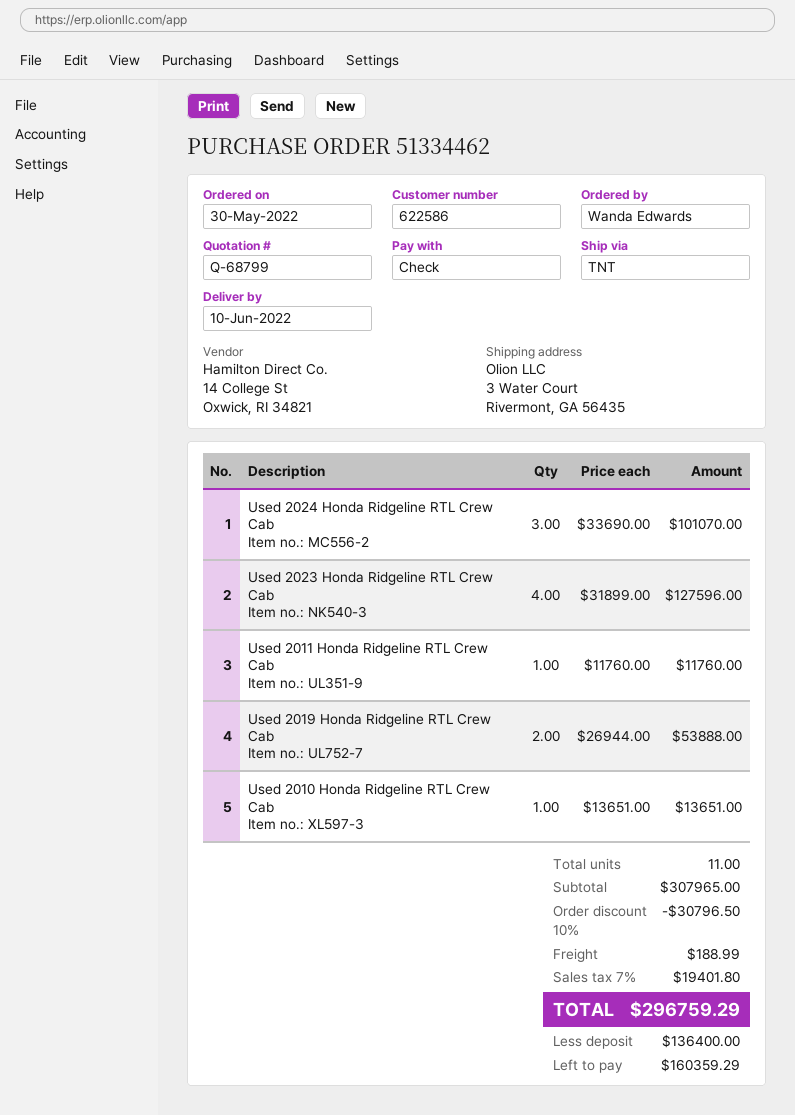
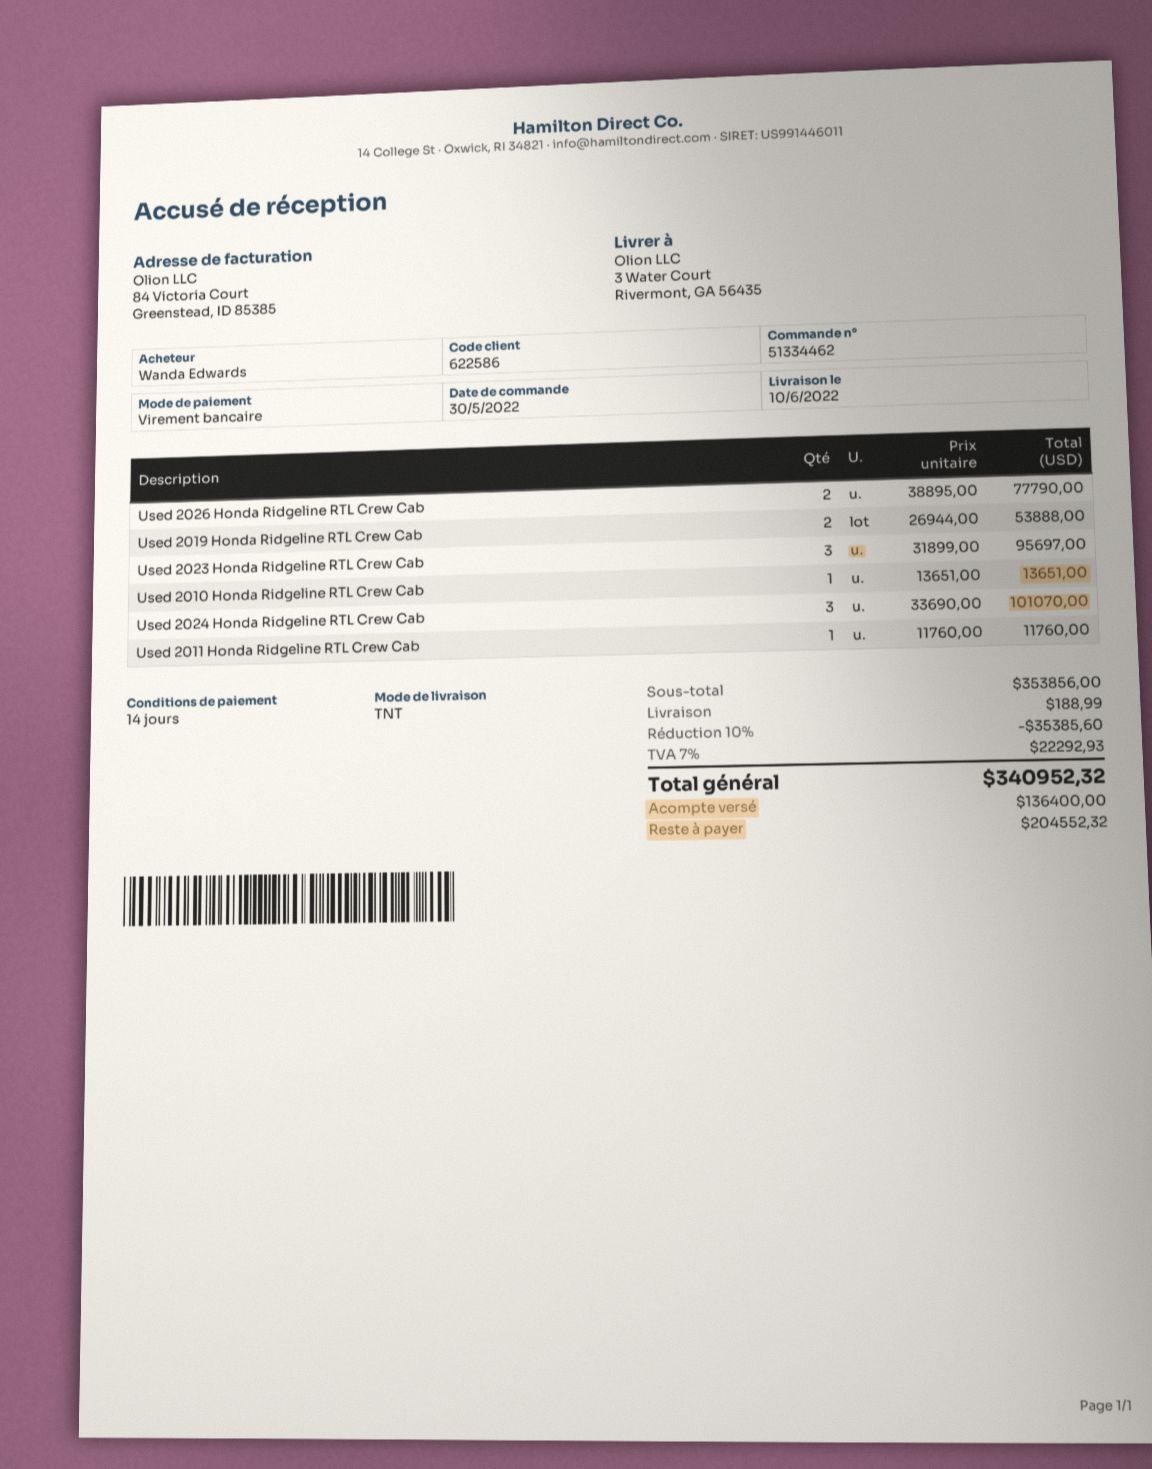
payment method: cheque -> bank transfer
Used 2023 Honda Ridgeline RTL Crew Cab: 4 x 31899.00 = 127596.00 -> 3 x 31899.00 = 95697.00
Used 2026 Honda Ridgeline RTL Crew Cab: none -> 2 x 38895.00 = 77790.00
subtotal: 307965.00 -> 353856.00
discount: 10% = 30796.50 -> 10% = 35385.60
tax: 7% = 19401.80 -> 7% = 22292.93
total: 296759.29 -> 340952.32
balance: 160359.29 -> 204552.32

